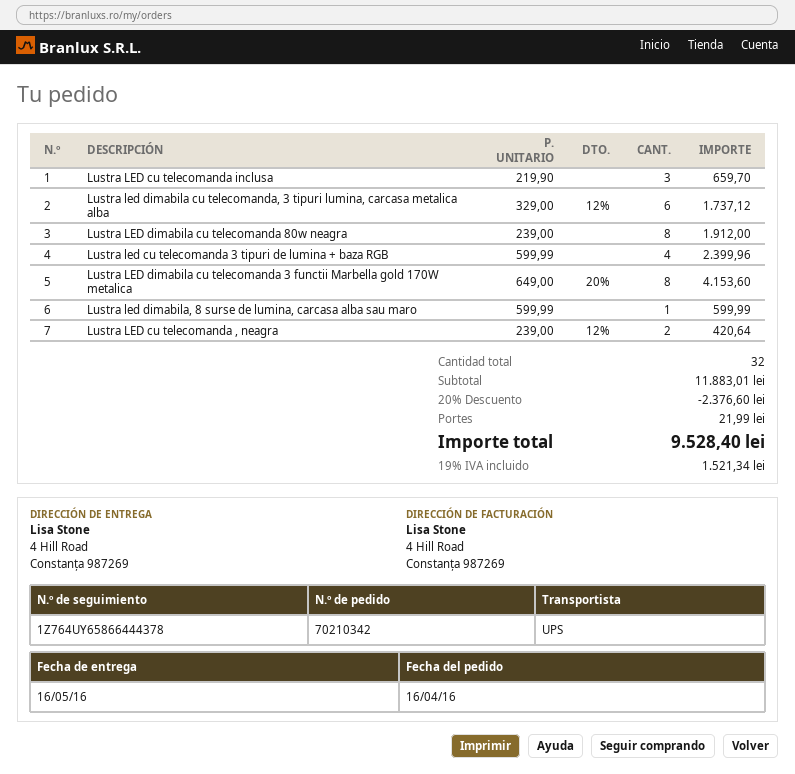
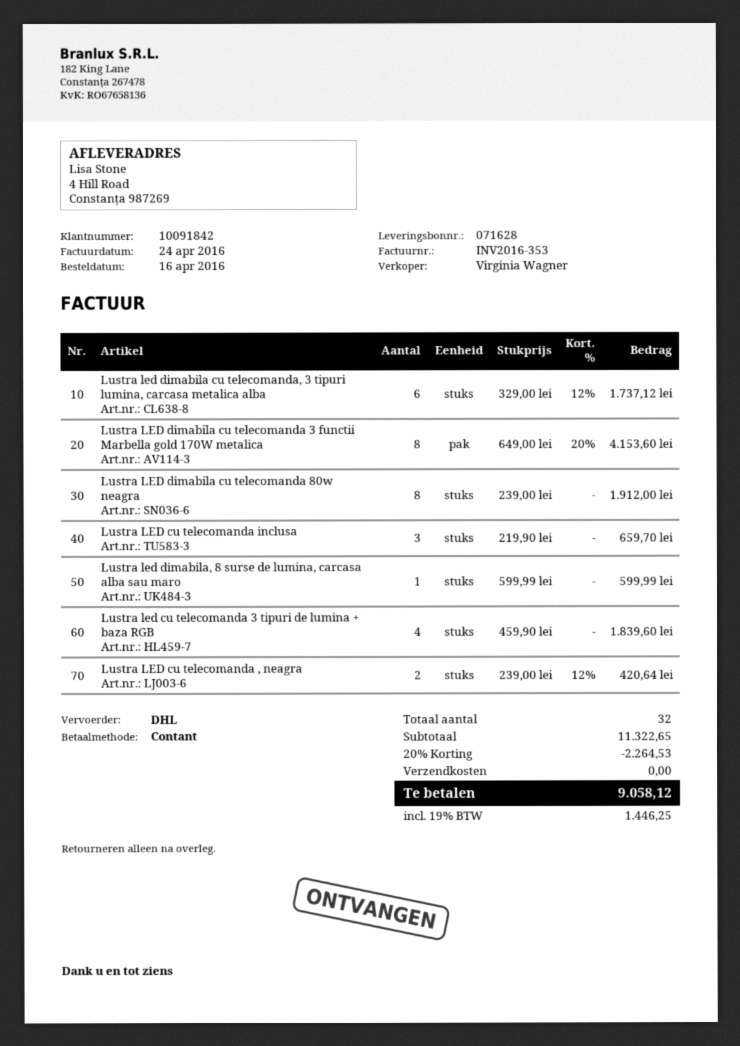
shipping method: UPS -> DHL
Lustra led cu telecomanda 3 tipuri de lumina + baza RGB: 4 x 599.99 = 2399.96 -> 4 x 459.90 = 1839.60
subtotal: 11883.01 -> 11322.65
discount: 20% = 2376.60 -> 20% = 2264.53
shipping: 21.99 -> 0.00
tax: 19% = 1521.34 -> 19% = 1446.25
total: 9528.40 -> 9058.12

